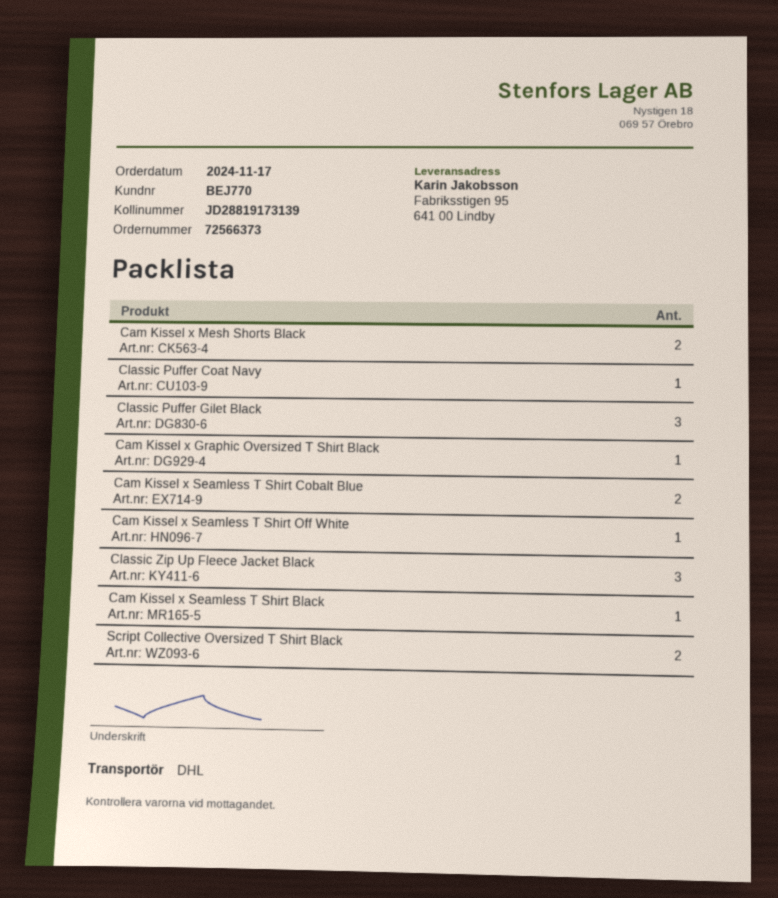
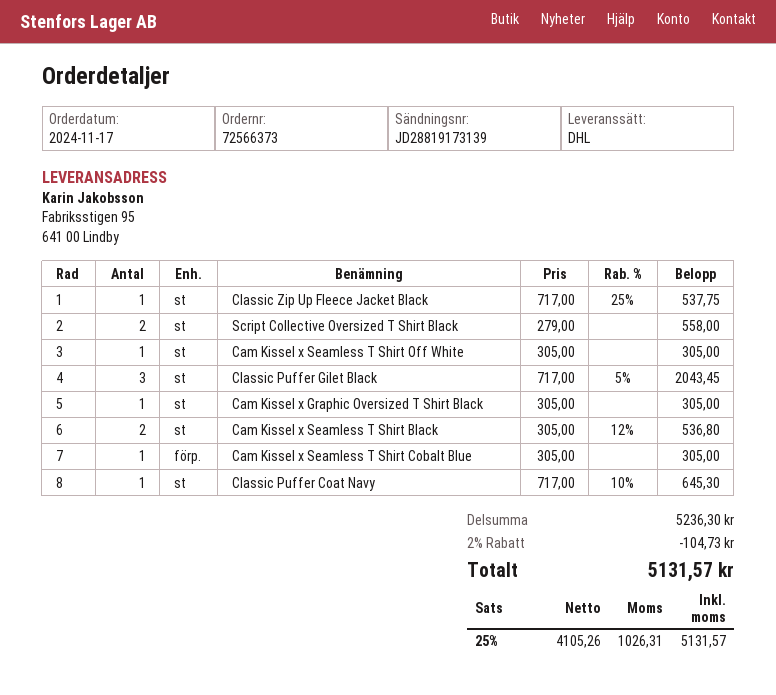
Cam Kissel x Mesh Shorts Black: 2 -> none
Cam Kissel x Seamless T Shirt Cobalt Blue: 2 -> 1
Classic Zip Up Fleece Jacket Black: 3 -> 1
Cam Kissel x Seamless T Shirt Black: 1 -> 2

